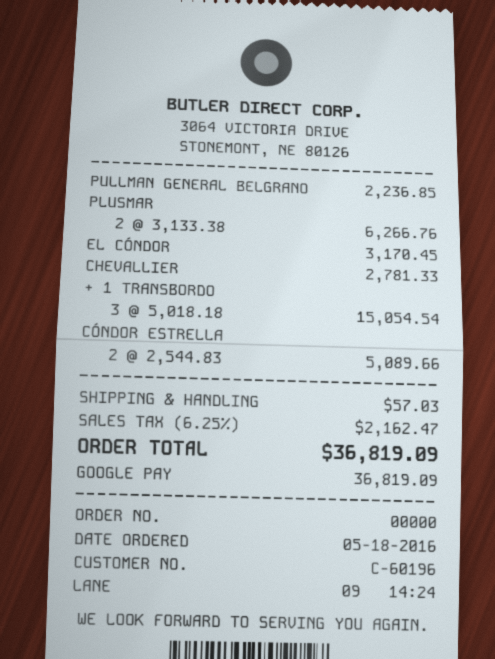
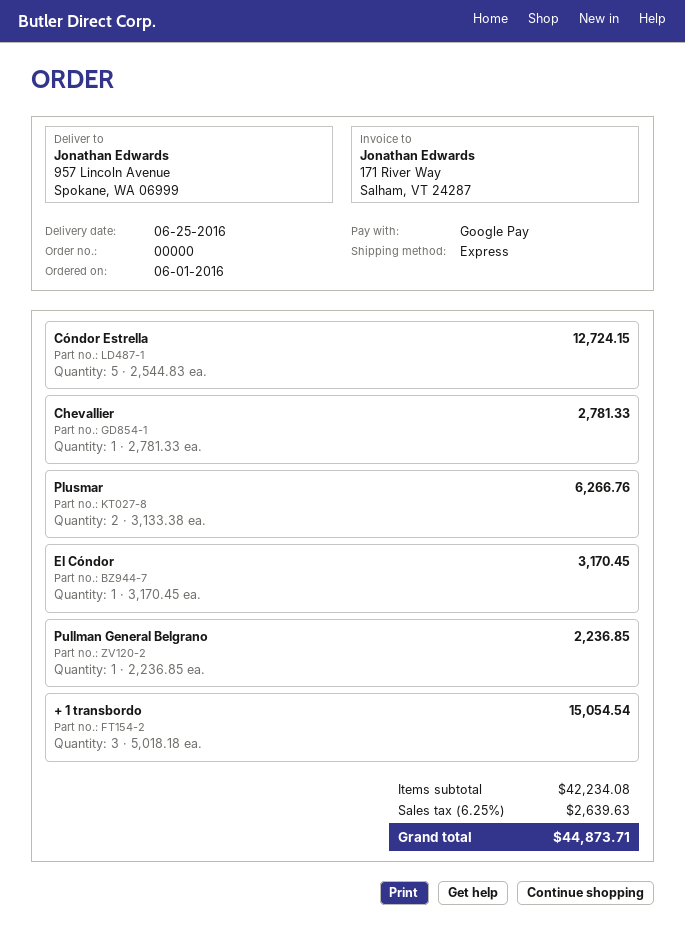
order date: 2016-05-18 -> 2016-06-01
CÓNDOR ESTRELLA: 2 x 2544.83 = 5089.66 -> 5 x 2544.83 = 12724.15
shipping: 57.03 -> none
tax: 6.25% = 2162.47 -> 6.25% = 2639.63
total: 36819.09 -> 44873.71

